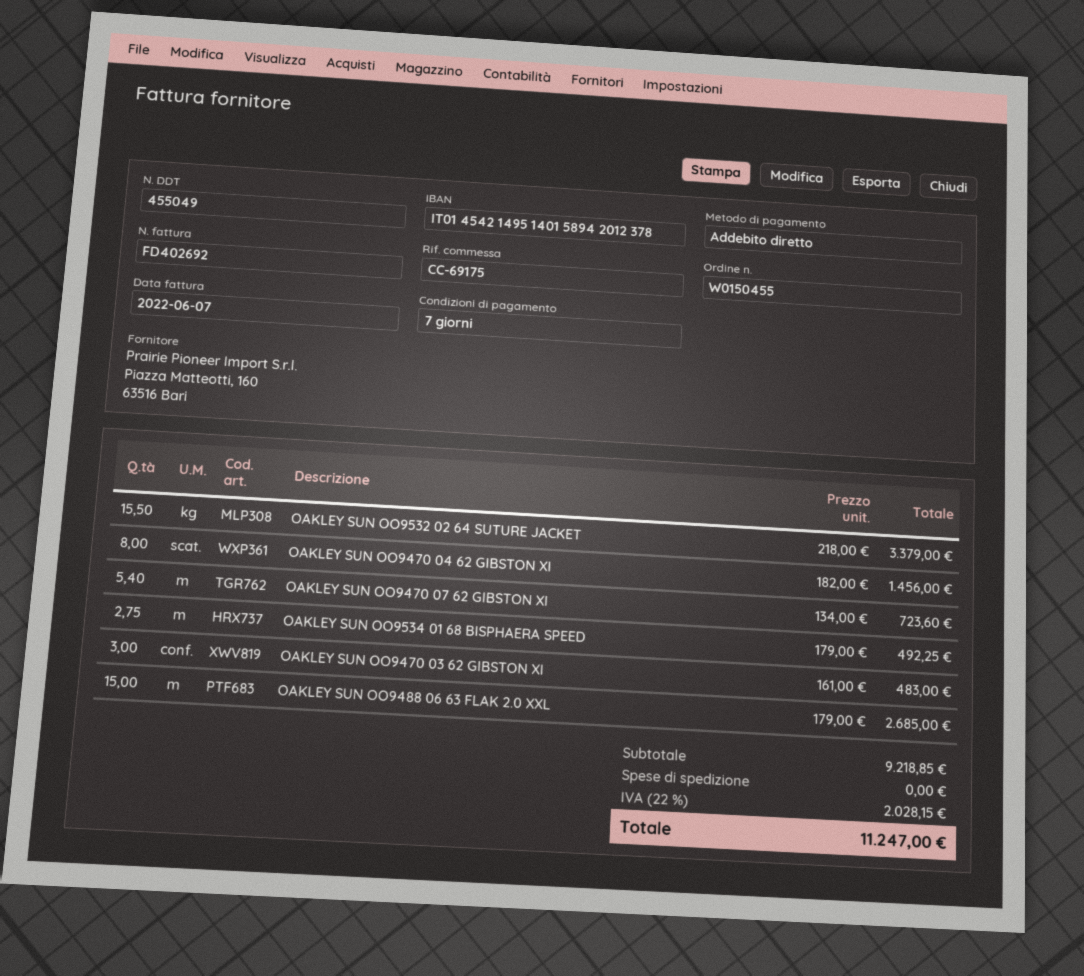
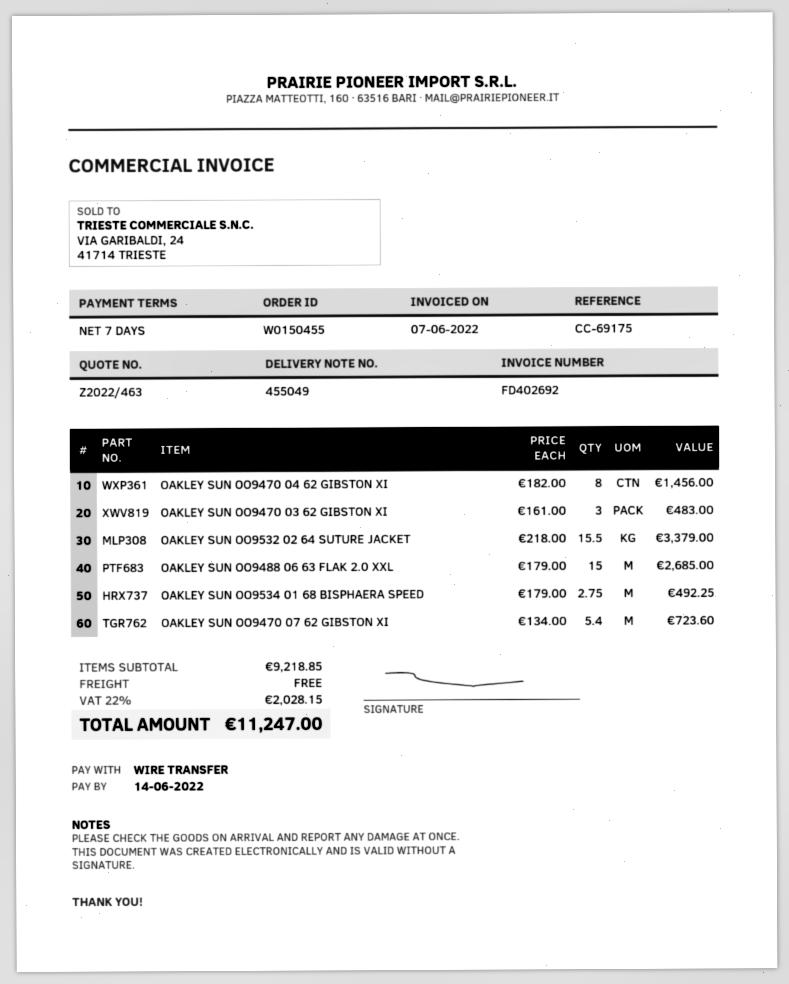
payment method: direct debit -> bank transfer

